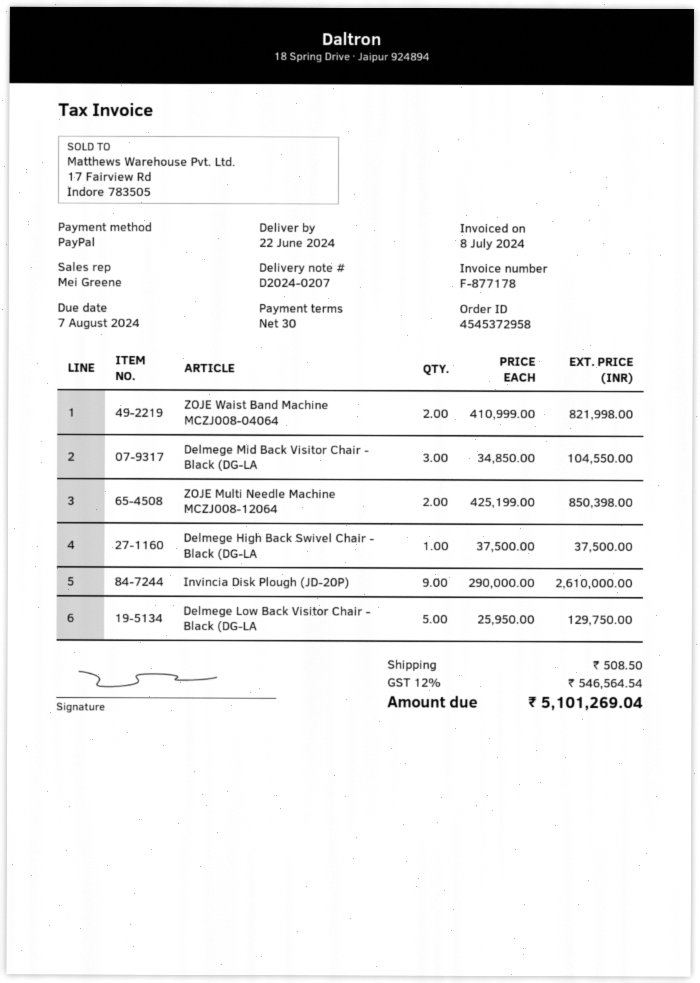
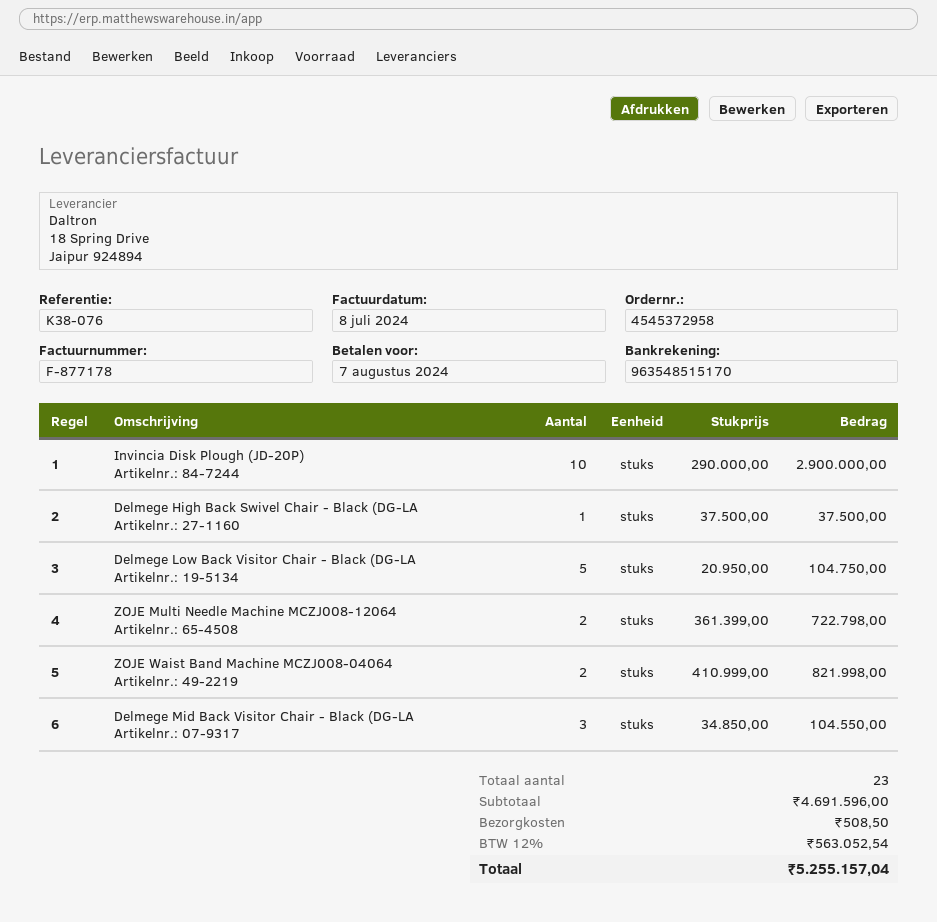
ZOJE Multi Needle Machine MCZJ008-12064: 2 x 425199.00 = 850398.00 -> 2 x 361399.00 = 722798.00
Invincia Disk Plough (JD-20P): 9 x 290000.00 = 2610000.00 -> 10 x 290000.00 = 2900000.00
Delmege Low Back Visitor Chair - Black (DG-LA: 5 x 25950.00 = 129750.00 -> 5 x 20950.00 = 104750.00
tax: 12% = 546564.54 -> 12% = 563052.54
total: 5101269.04 -> 5255157.04

